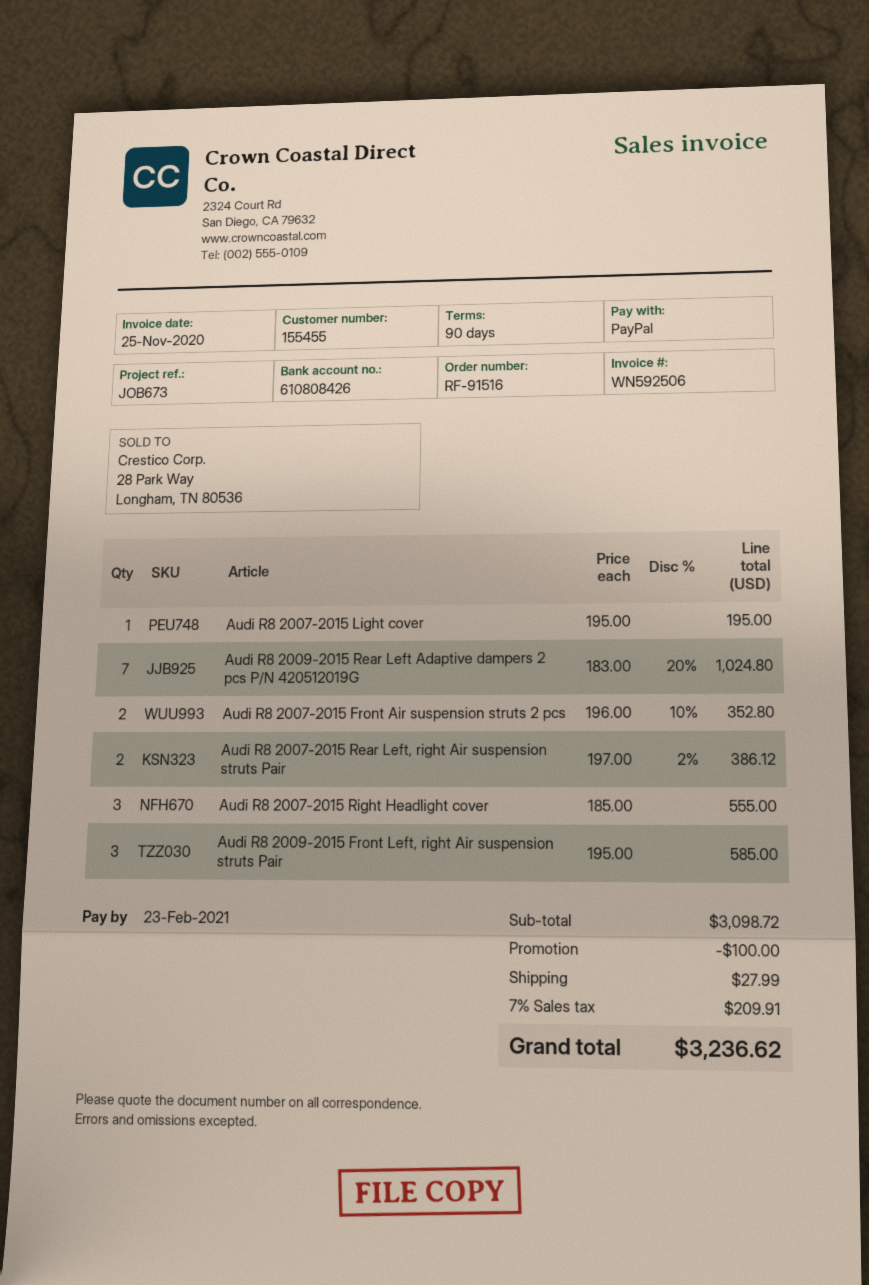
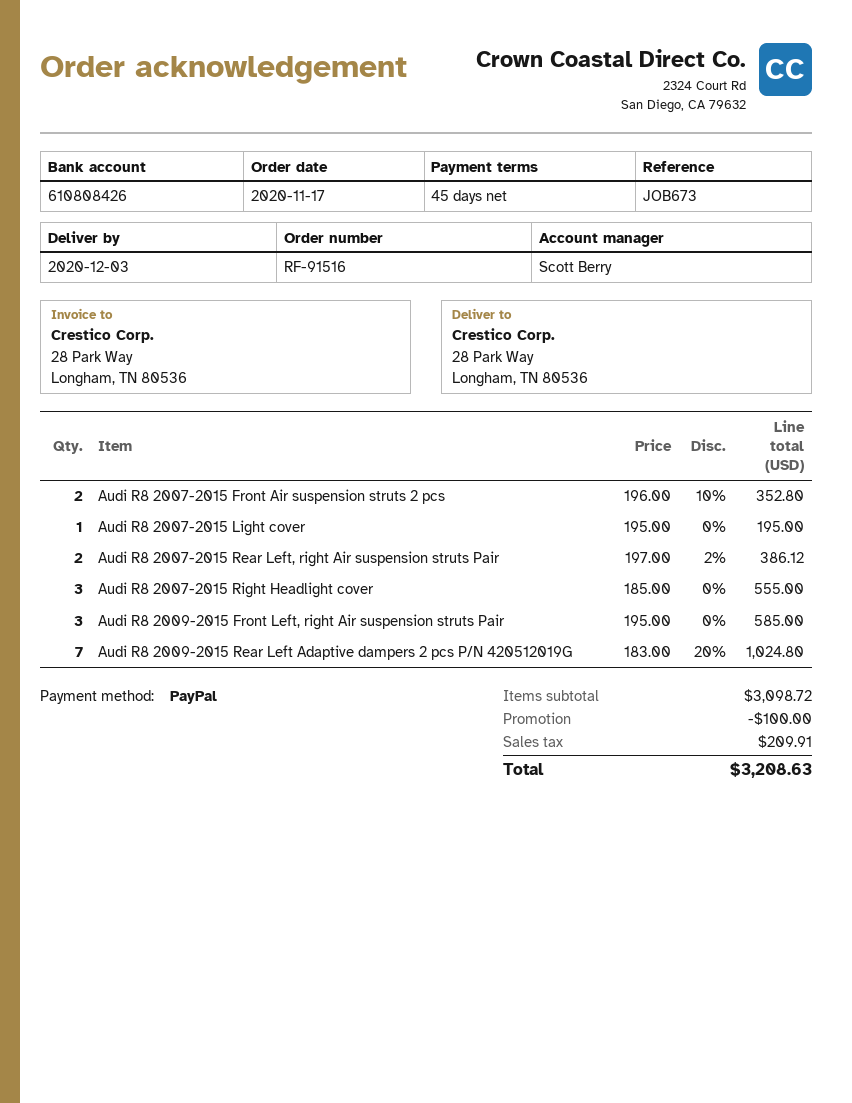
payment terms: 90 days -> 45 days
shipping: 27.99 -> none
total: 3236.62 -> 3208.63

